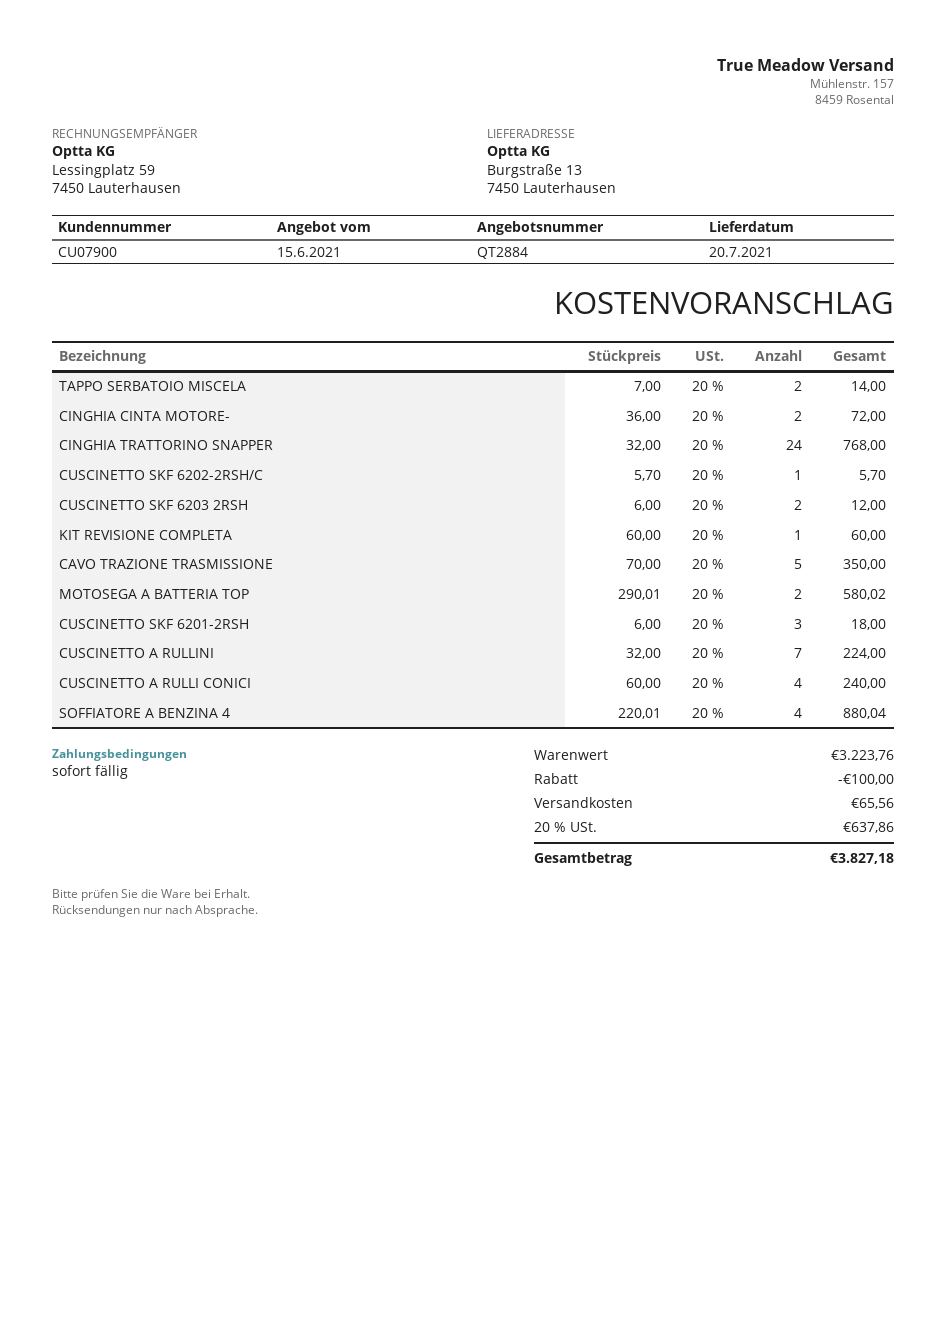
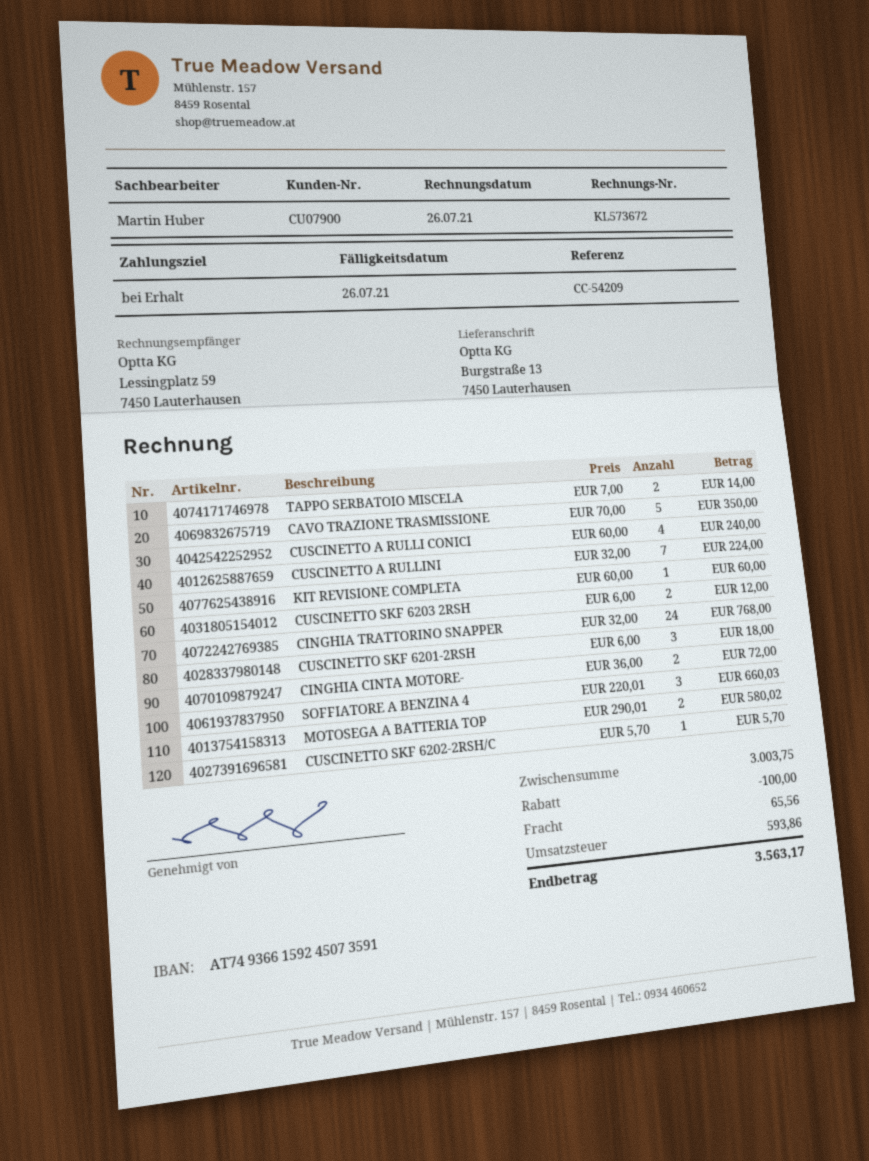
SOFFIATORE A BENZINA 4: 4 x 220.01 = 880.04 -> 3 x 220.01 = 660.03
subtotal: 3223.76 -> 3003.75
tax: 637.86 -> 593.86
total: 3827.18 -> 3563.17

